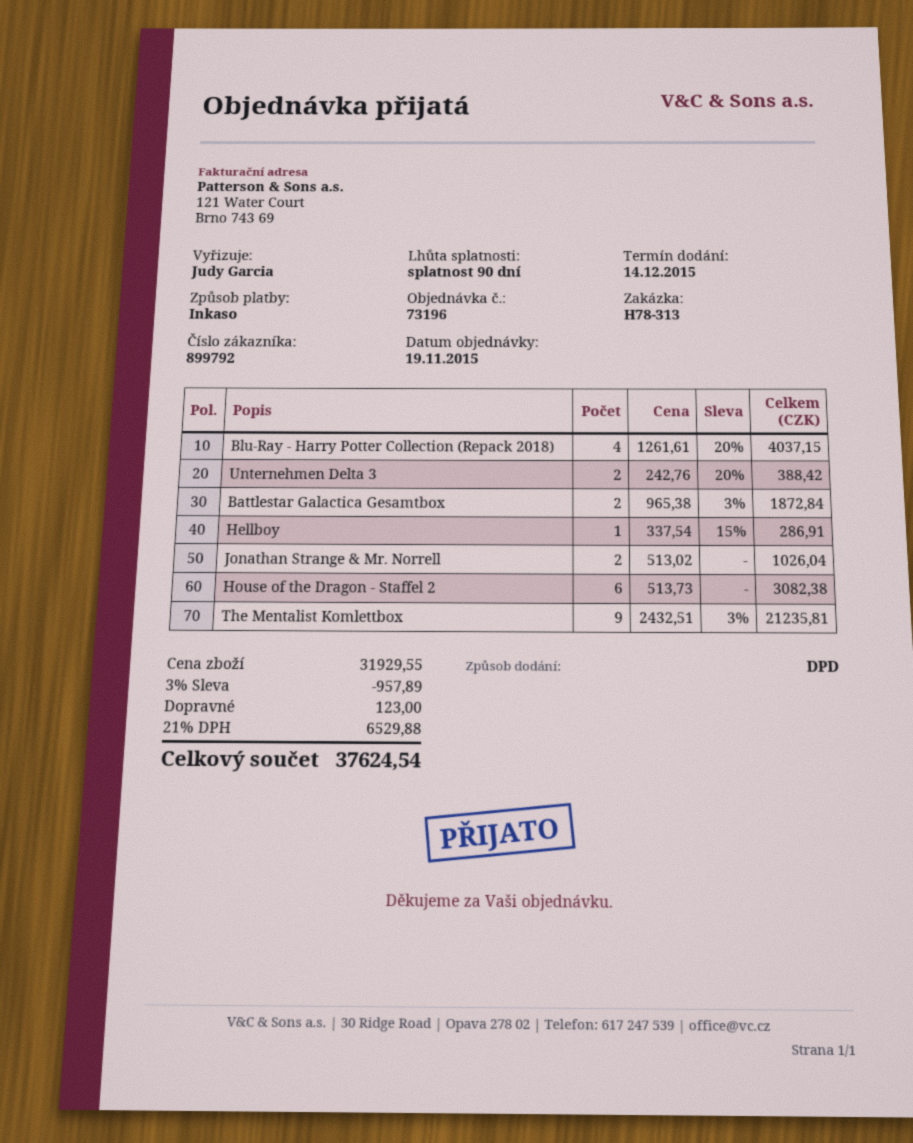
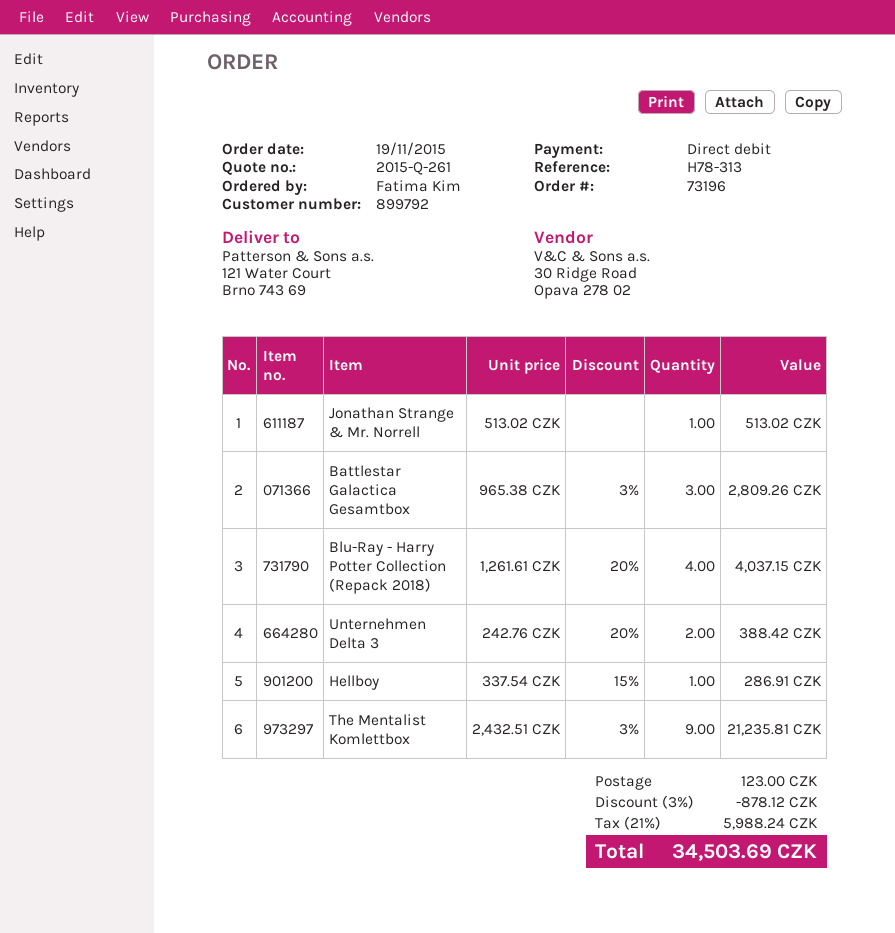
Battlestar Galactica Gesamtbox: 2 x 965.38 - 3% = 1872.84 -> 3 x 965.38 - 3% = 2809.26
Jonathan Strange & Mr. Norrell: 2 x 513.02 = 1026.04 -> 1 x 513.02 = 513.02
House of the Dragon - Staffel 2: 6 x 513.73 = 3082.38 -> none
discount: 3% = 957.89 -> 3% = 878.12
tax: 21% = 6529.88 -> 21% = 5988.24
total: 37624.54 -> 34503.69

